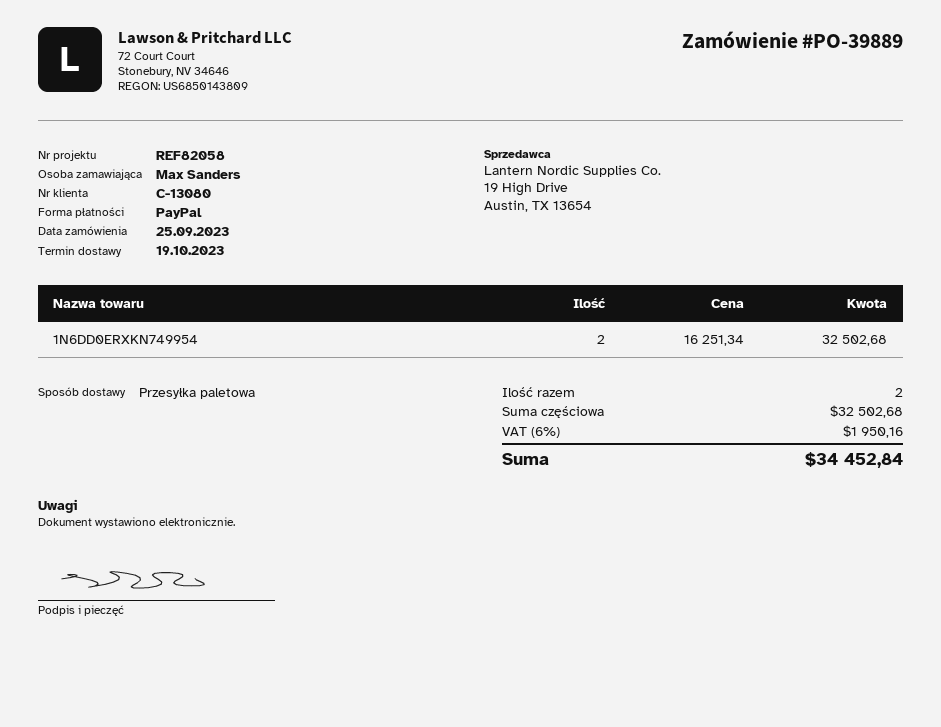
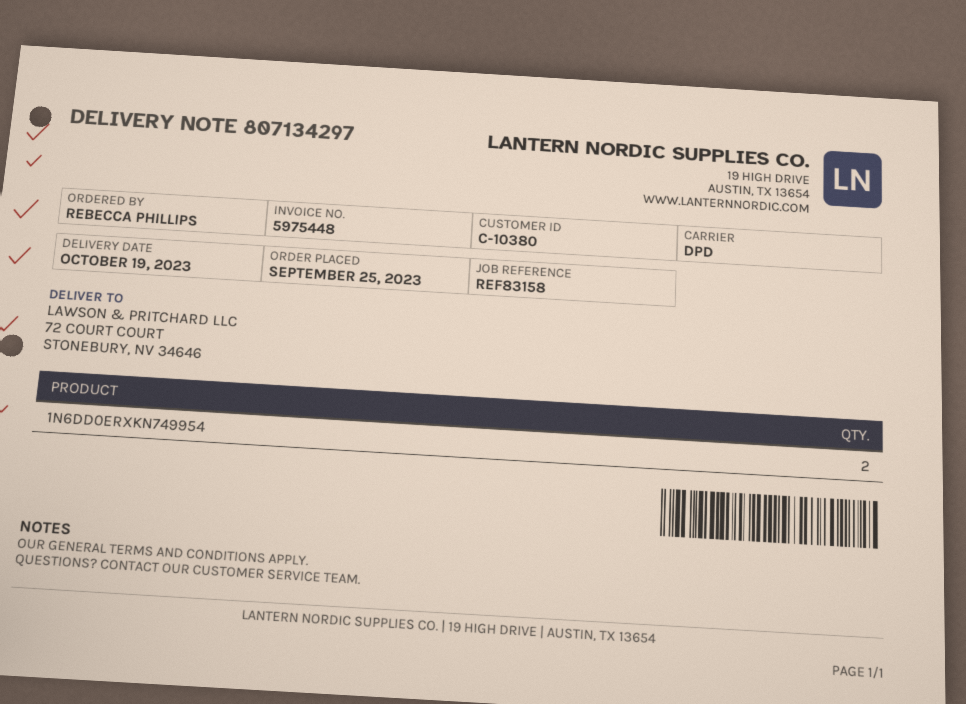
customer number: C-13080 -> C-10380
reference: REF82058 -> REF83158
ordered by: Max Sanders -> REBECCA PHILLIPS
shipping method: pallet freight -> DPD

